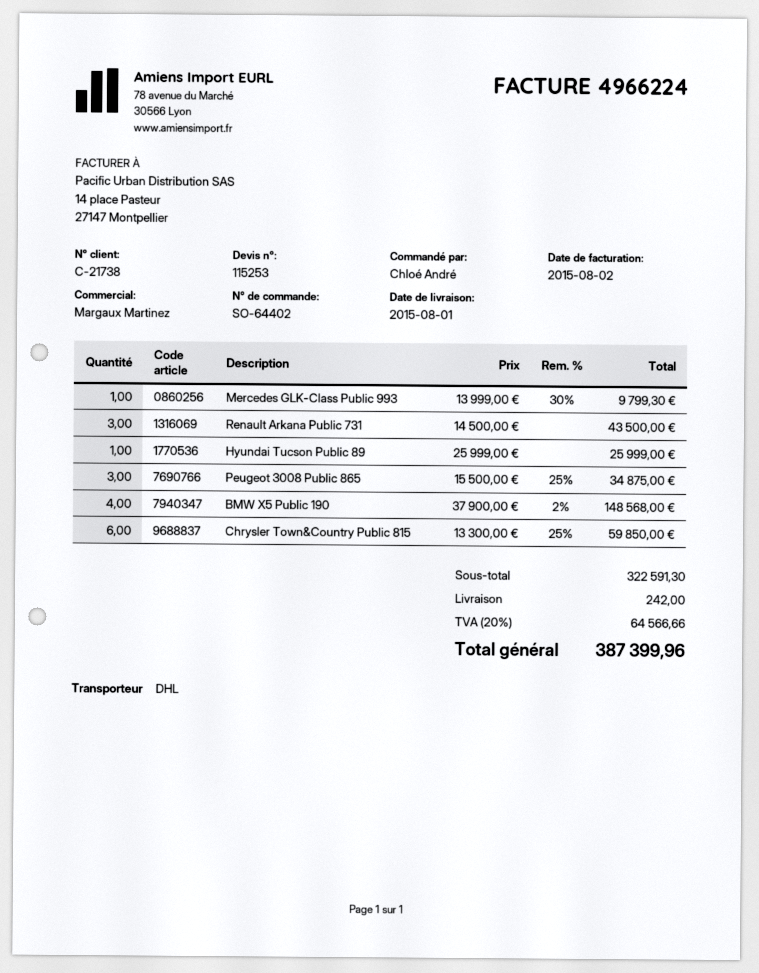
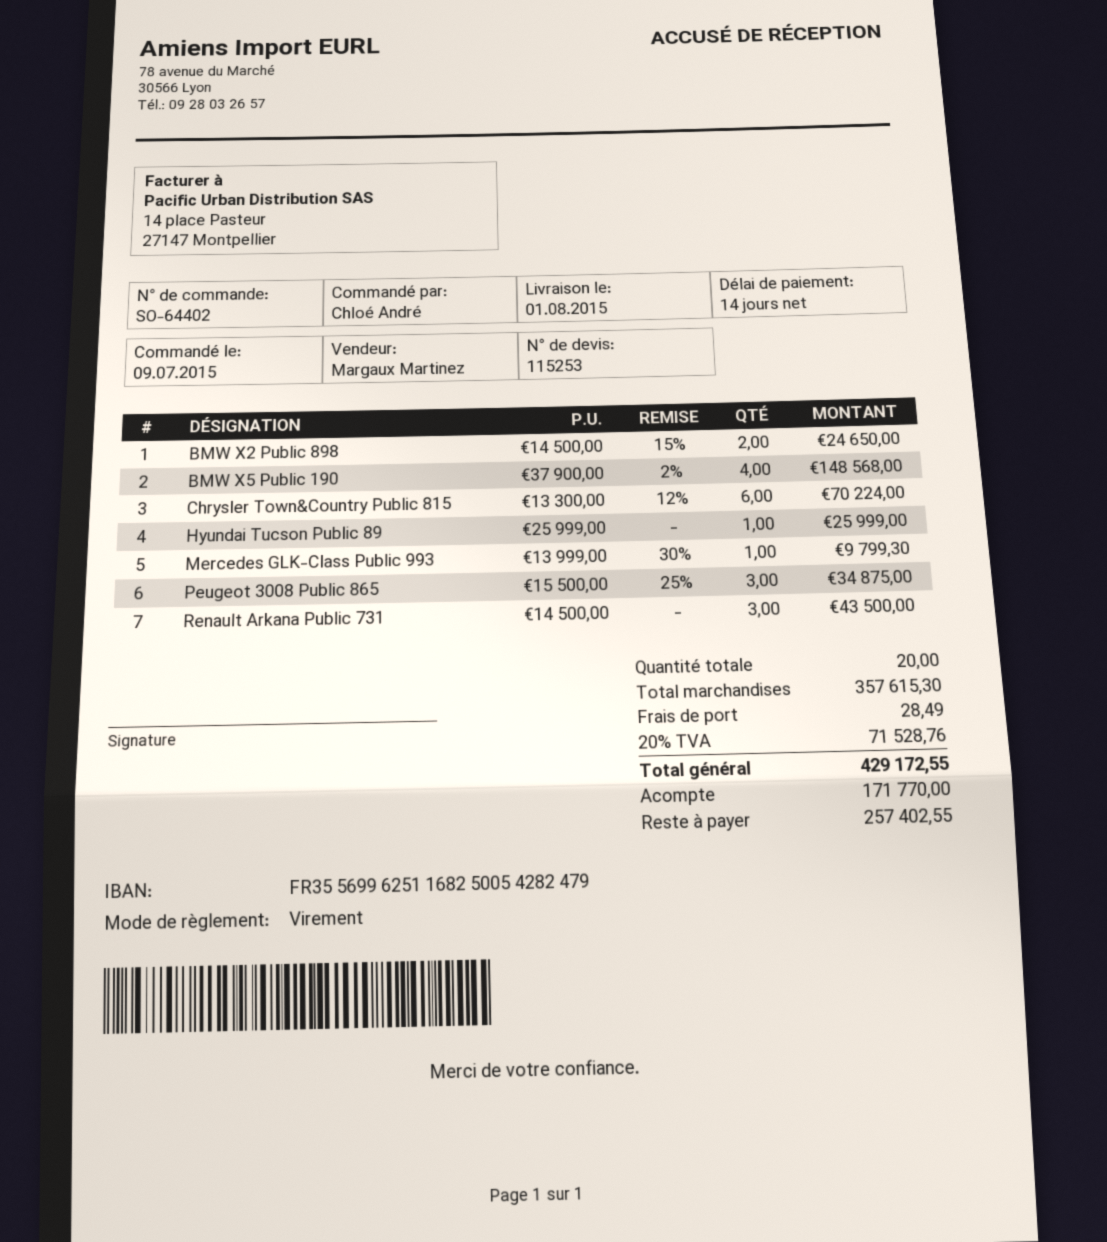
Chrysler Town&Country Public 815: 6 x 13300.00 - 25% = 59850.00 -> 6 x 13300.00 - 12% = 70224.00
BMW X2 Public 898: none -> 2 x 14500.00 - 15% = 24650.00
subtotal: 322591.30 -> 357615.30
shipping: 242.00 -> 28.49
tax: 20% = 64566.66 -> 20% = 71528.76
total: 387399.96 -> 429172.55

